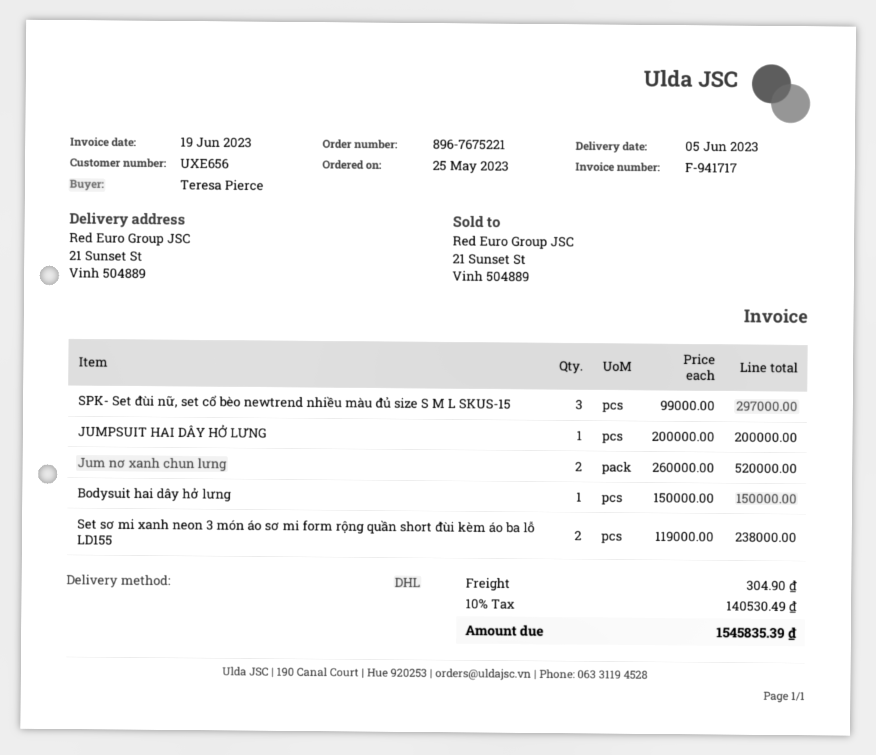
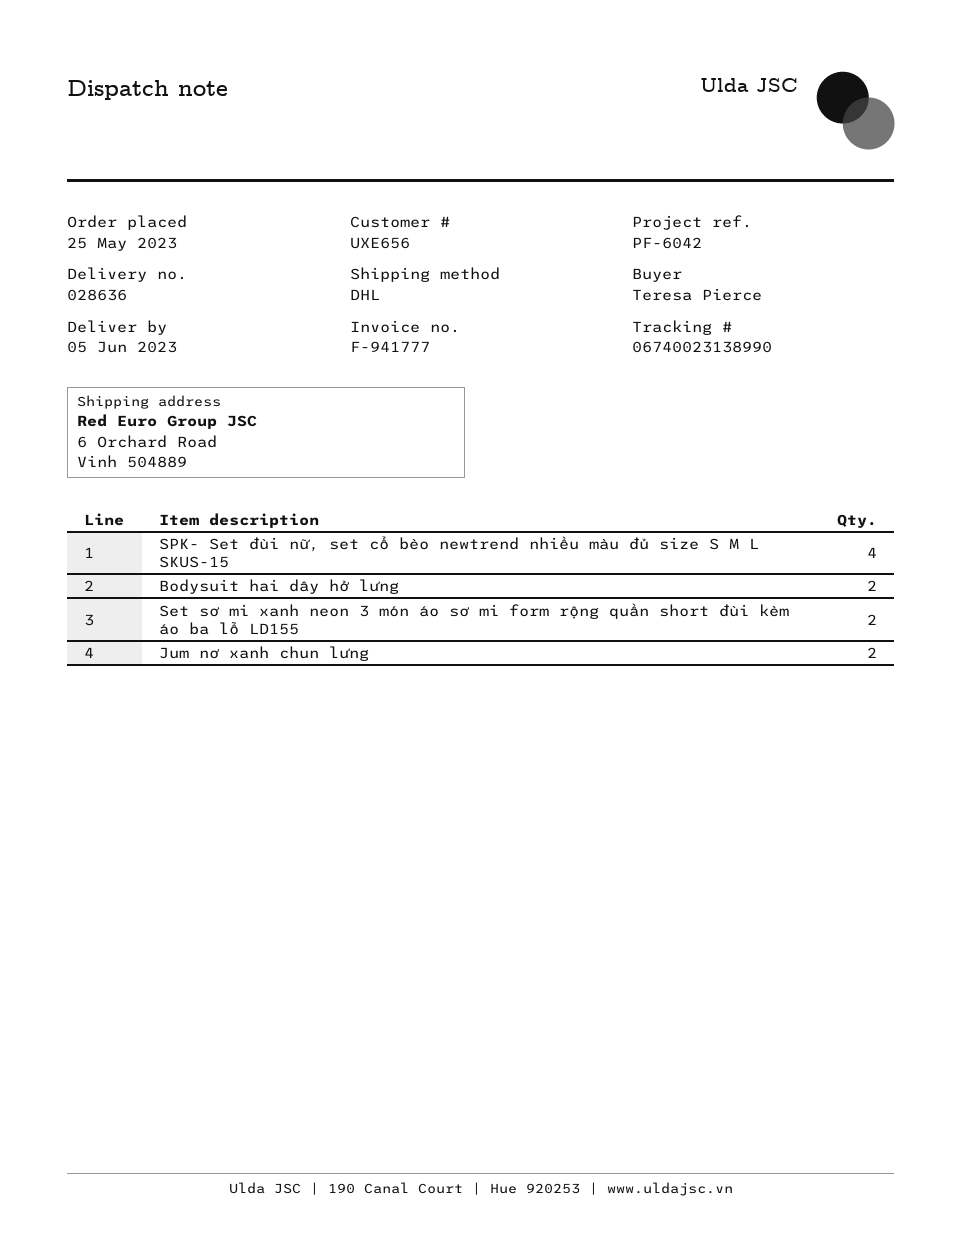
invoice number: F-941717 -> F-941777
ship to: 21 Sunset St, Vinh 504889 -> 6 Orchard Road, Vinh 504889
SPK- Set đùi nữ, set cổ bèo newtrend nhiều màu đủ size S M L SKUS-15: 3 -> 4
JUMPSUIT HAI DÂY HỞ LƯNG: 1 -> none
Bodysuit hai dây hở lưng: 1 -> 2

